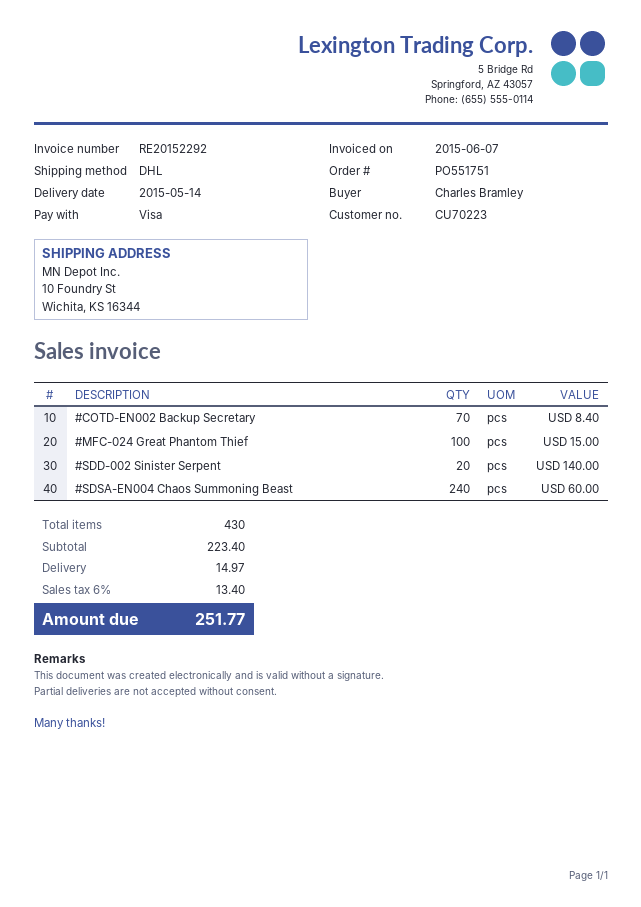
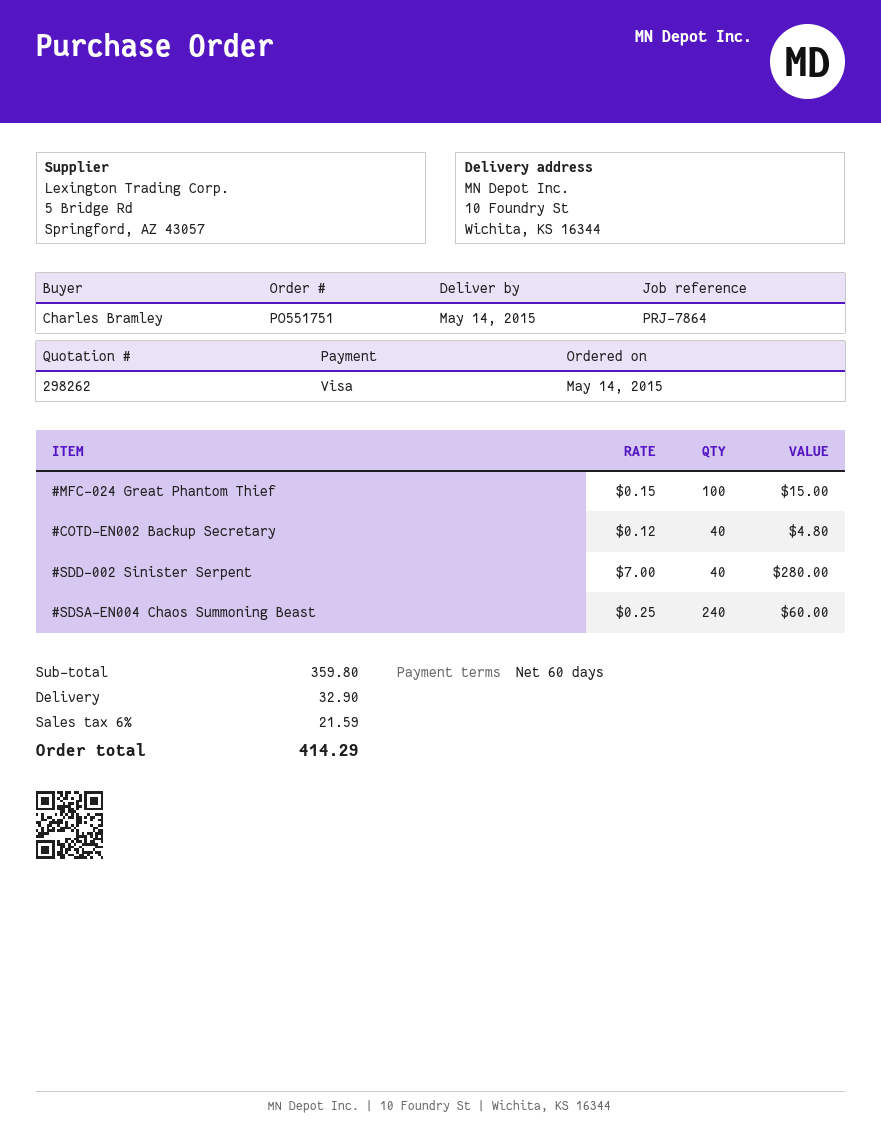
#COTD-EN002 Backup Secretary: 70 for 8.40 -> 40 for 4.80
#SDD-002 Sinister Serpent: 20 for 140.00 -> 40 for 280.00
subtotal: 223.40 -> 359.80
shipping: 14.97 -> 32.90
tax: 6% = 13.40 -> 6% = 21.59
total: 251.77 -> 414.29

